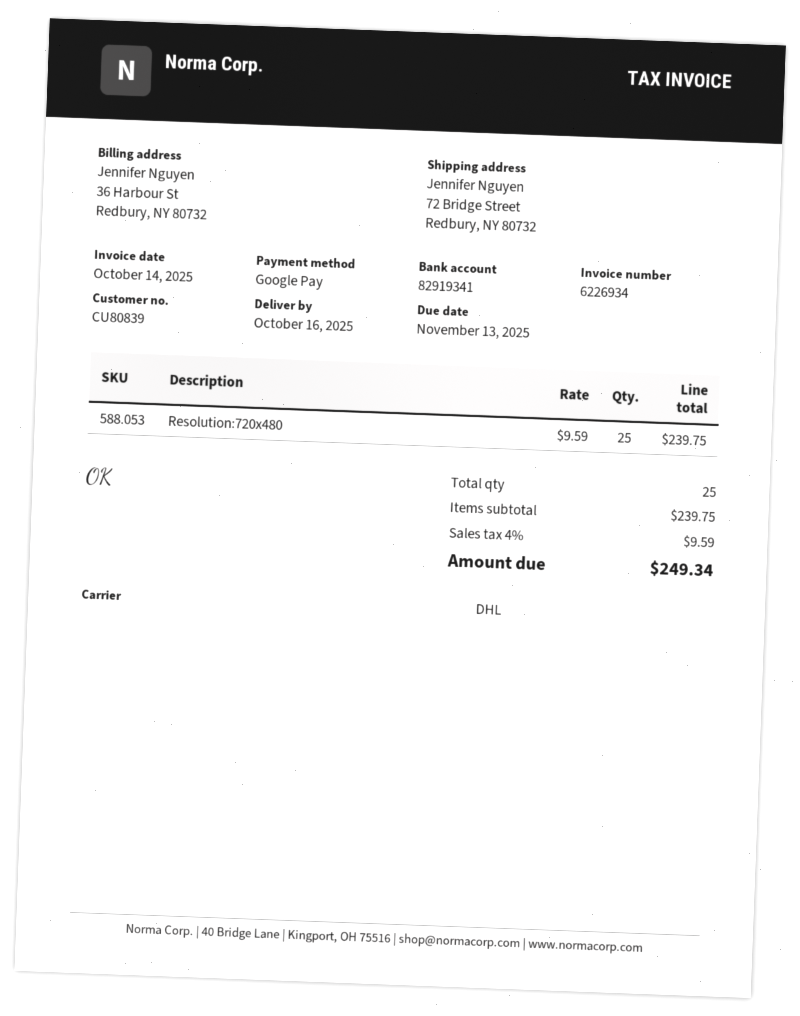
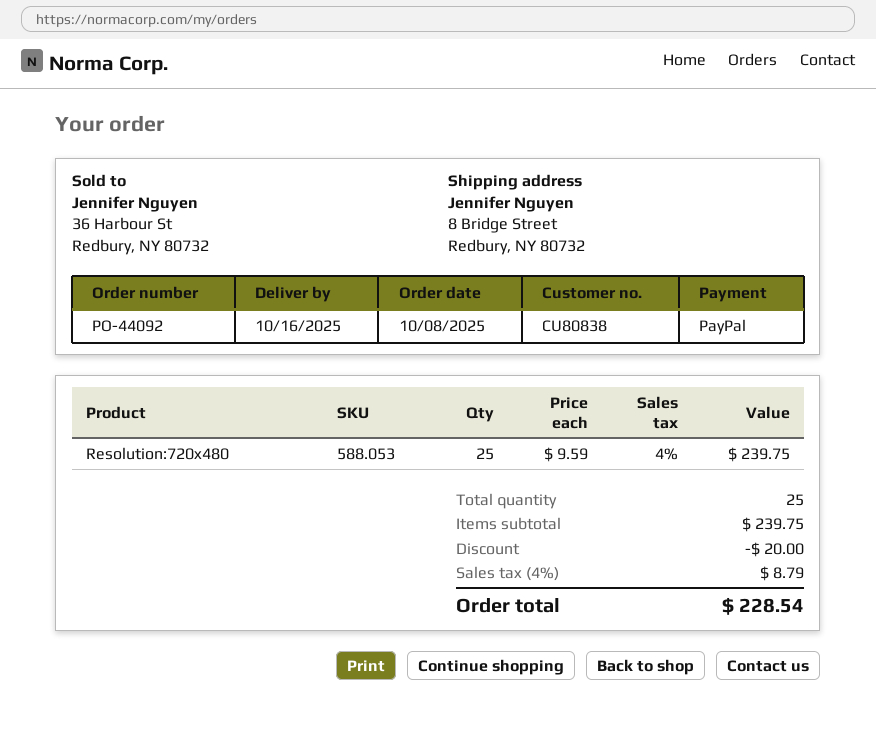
customer number: CU80839 -> CU80838
payment method: Google Pay -> PayPal
ship to: 72 Bridge Street, Redbury, NY 80732 -> 8 Bridge Street, Redbury, NY 80732
discount: none -> 20.00
tax: 4% = 9.59 -> 4% = 8.79
total: 249.34 -> 228.54

